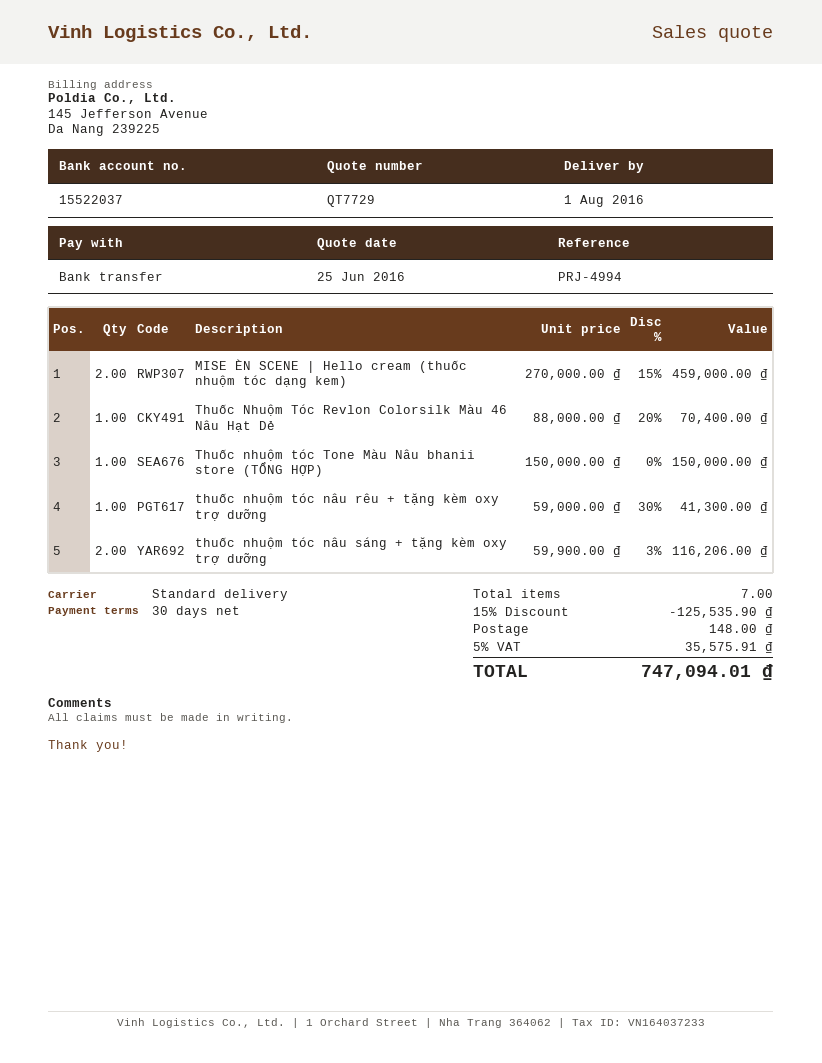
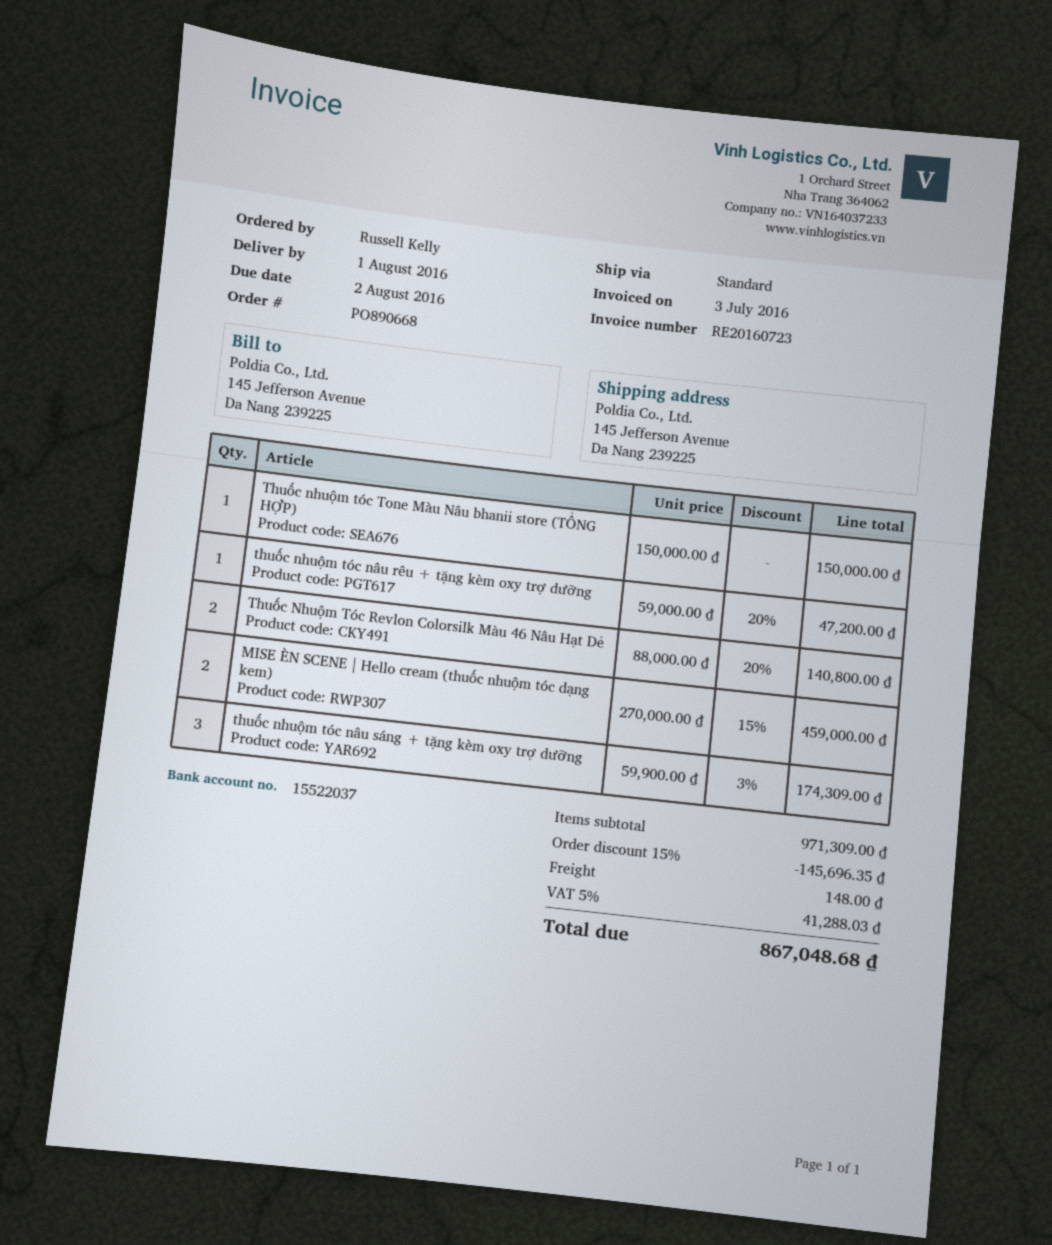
Thuốc Nhuộm Tóc Revlon Colorsilk Màu 46 Nâu Hạt Dẻ: 1 x 88000.00 - 20% = 70400.00 -> 2 x 88000.00 - 20% = 140800.00
thuốc nhuộm tóc nâu rêu + tặng kèm oxy trợ dưỡng: 1 x 59000.00 - 30% = 41300.00 -> 1 x 59000.00 - 20% = 47200.00
thuốc nhuộm tóc nâu sáng + tặng kèm oxy trợ dưỡng: 2 x 59900.00 - 3% = 116206.00 -> 3 x 59900.00 - 3% = 174309.00
discount: 15% = 125535.90 -> 15% = 145696.35
tax: 5% = 35575.91 -> 5% = 41288.03
total: 747094.01 -> 867048.68

